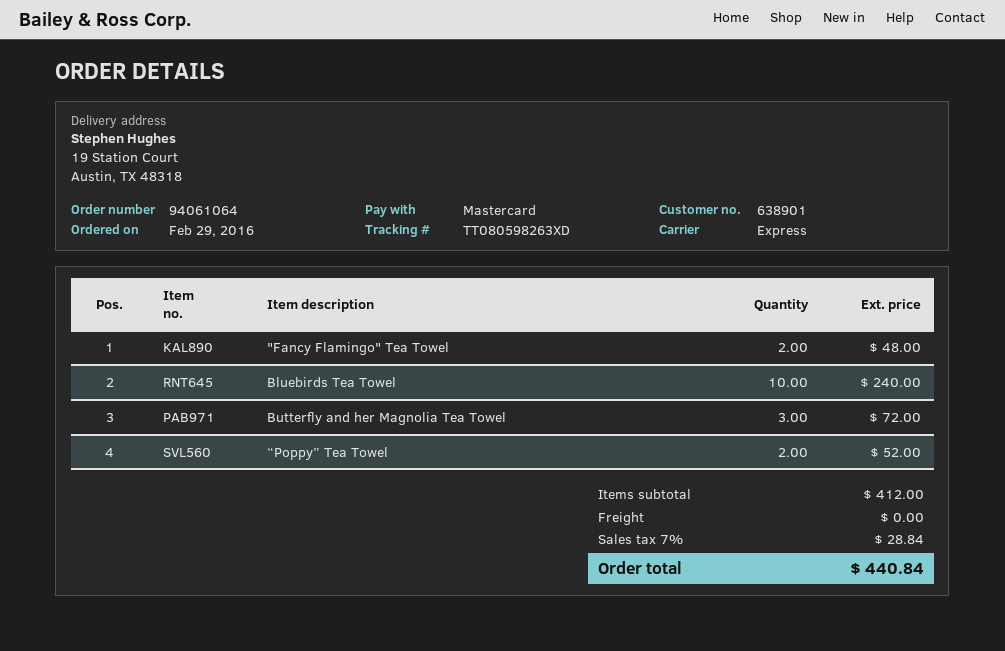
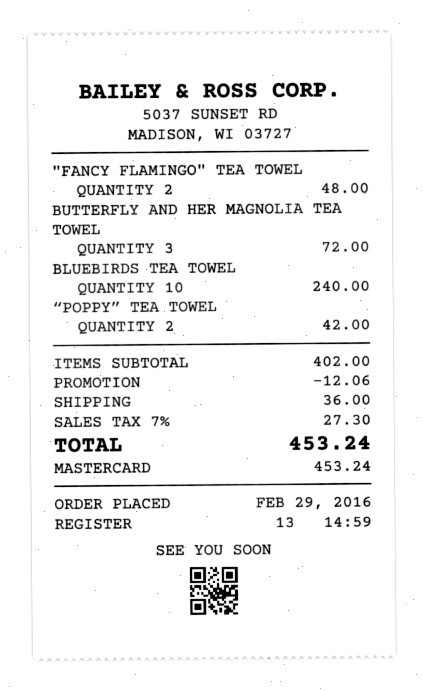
“Poppy” Tea Towel: 2 for 52.00 -> 2 for 42.00
subtotal: 412.00 -> 402.00
discount: none -> 12.06
shipping: 0.00 -> 36.00
tax: 7% = 28.84 -> 7% = 27.30
total: 440.84 -> 453.24

